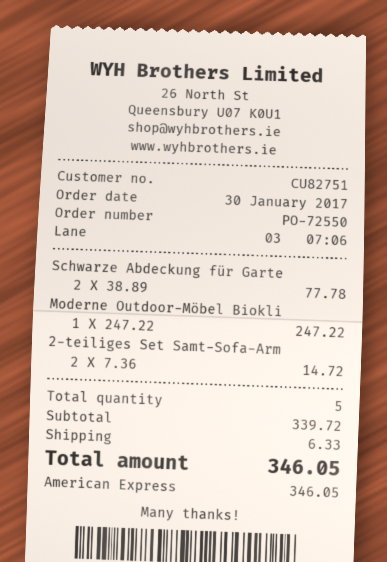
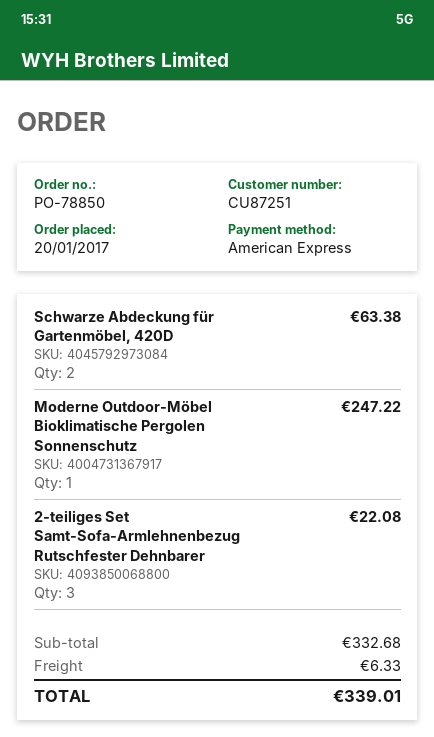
order number: PO-72550 -> PO-78850
order date: 2017-01-30 -> 2017-01-20
customer number: CU82751 -> CU87251
Schwarze Abdeckung für Garte: 2 for 77.78 -> 2 for 63.38
2-teiliges Set Samt-Sofa-Arm: 2 for 14.72 -> 3 for 22.08
subtotal: 339.72 -> 332.68
total: 346.05 -> 339.01

